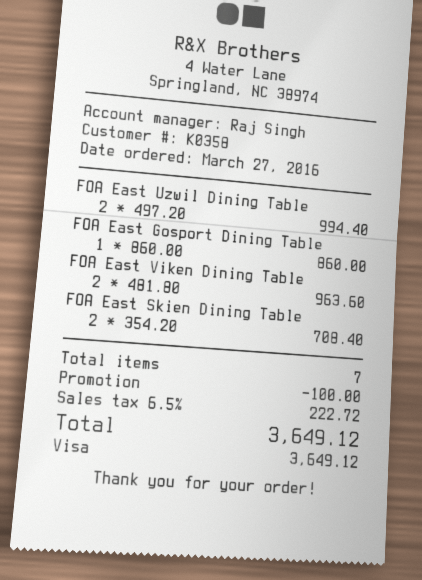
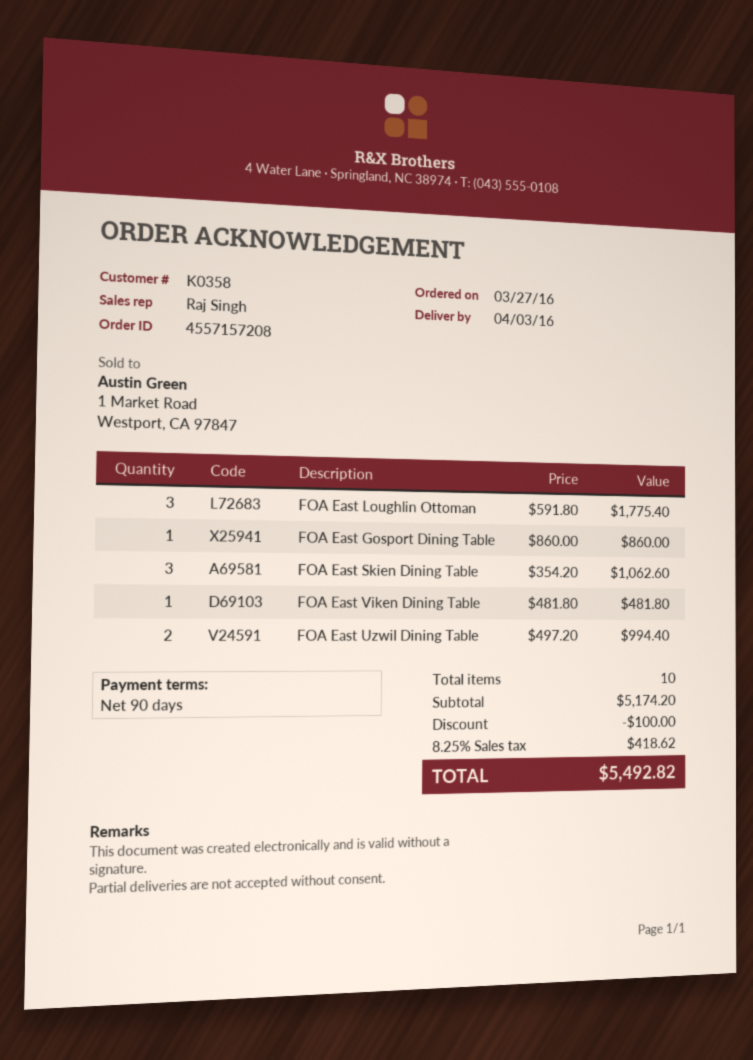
FOA East Viken Dining Table: 2 x 481.80 = 963.60 -> 1 x 481.80 = 481.80
FOA East Skien Dining Table: 2 x 354.20 = 708.40 -> 3 x 354.20 = 1062.60
FOA East Loughlin Ottoman: none -> 3 x 591.80 = 1775.40
total quantity: 7 -> 10
tax: 6.5% = 222.72 -> 8.25% = 418.62
total: 3649.12 -> 5492.82

